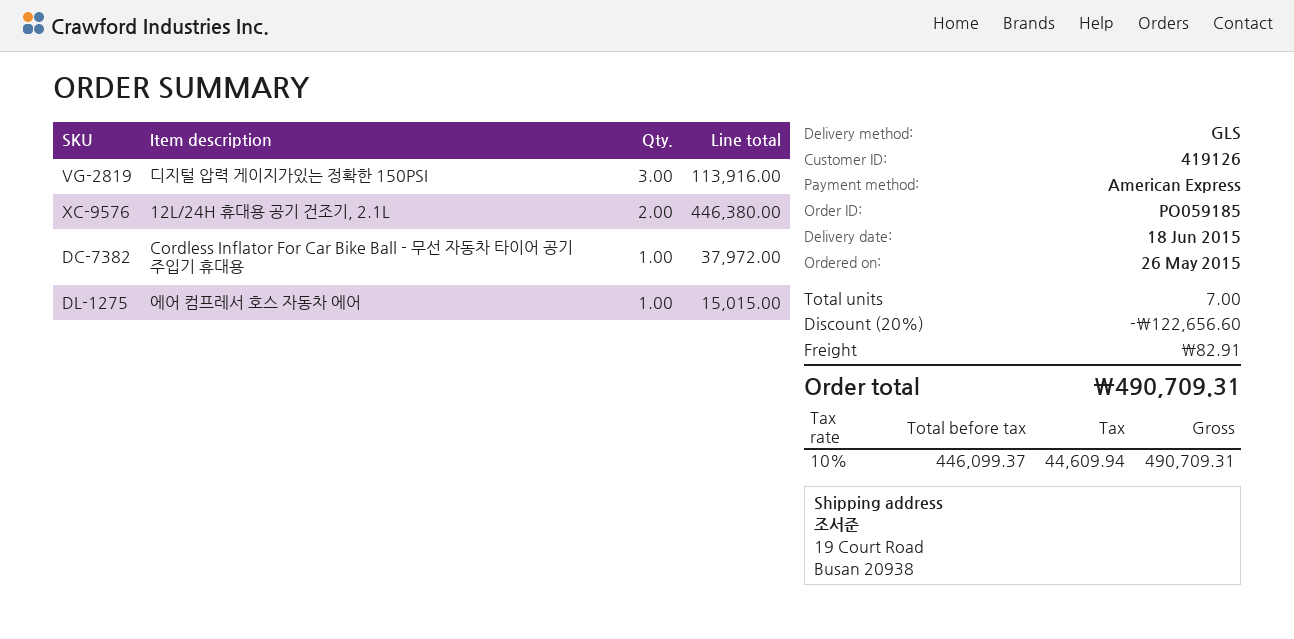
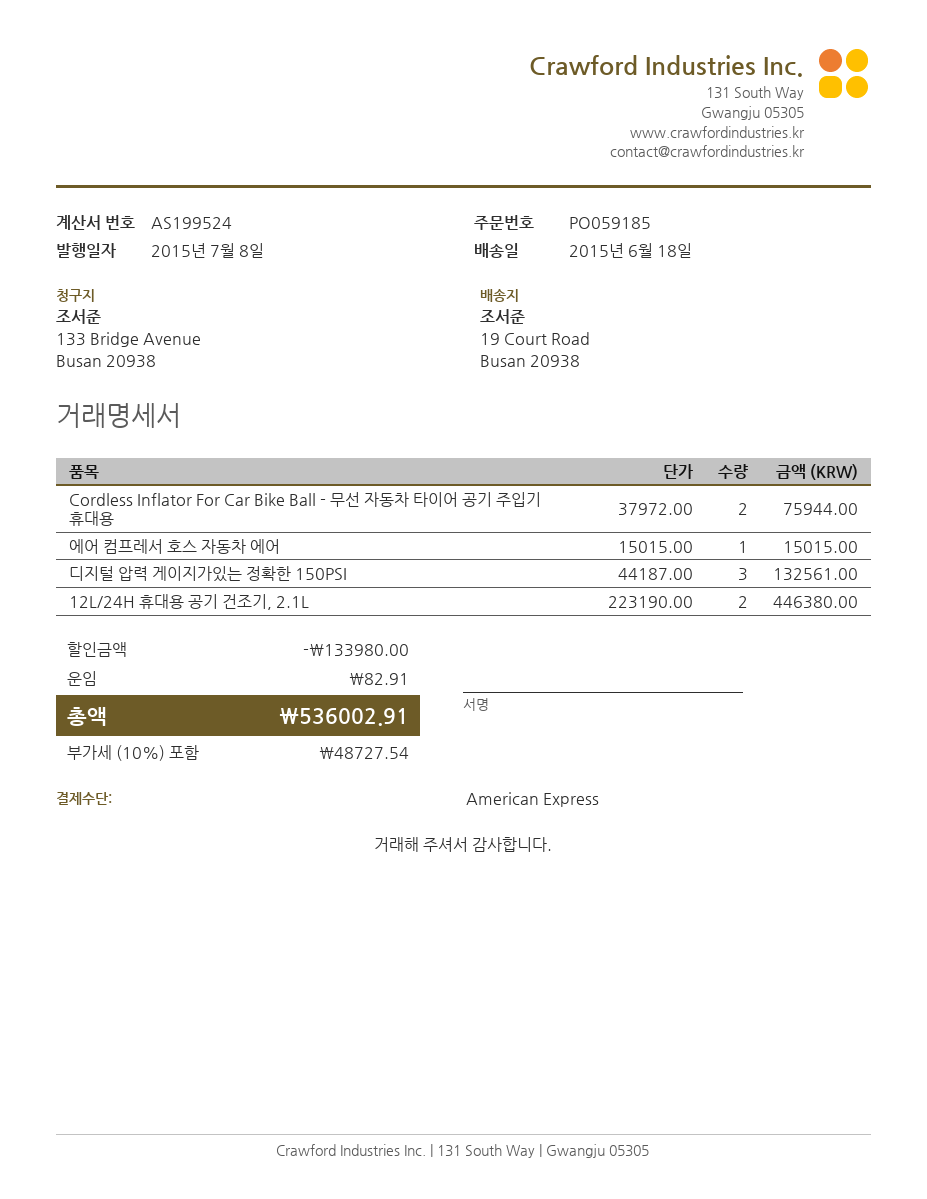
디지털 압력 게이지가있는 정확한 150PSI: 3 for 113916.00 -> 3 for 132561.00
Cordless Inflator For Car Bike Ball - 무선 자동차 타이어 공기 주입기 휴대용: 1 for 37972.00 -> 2 for 75944.00
discount: 122656.60 -> 133980.00
tax: 10% = 44609.94 -> 10% = 48727.54
total: 490709.31 -> 536002.91

